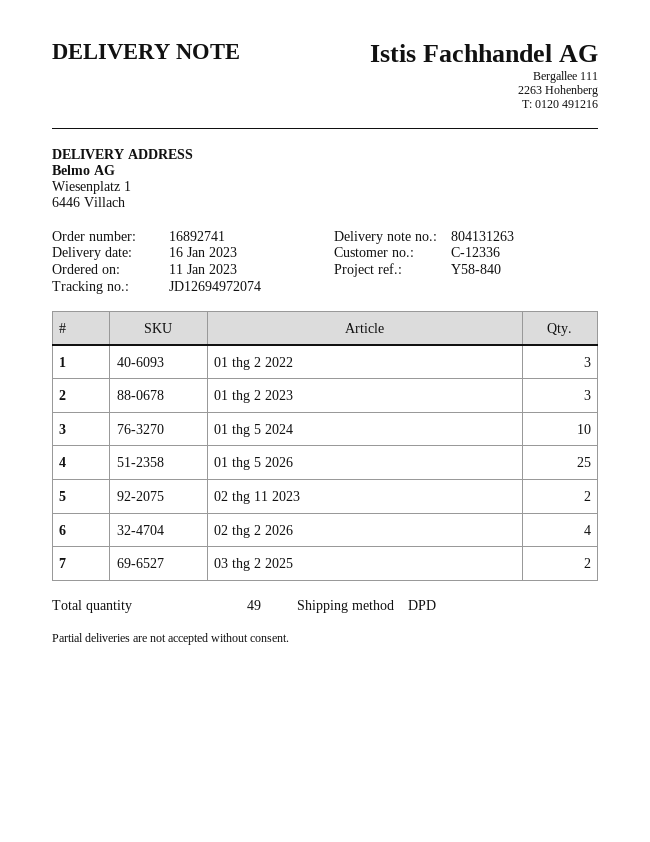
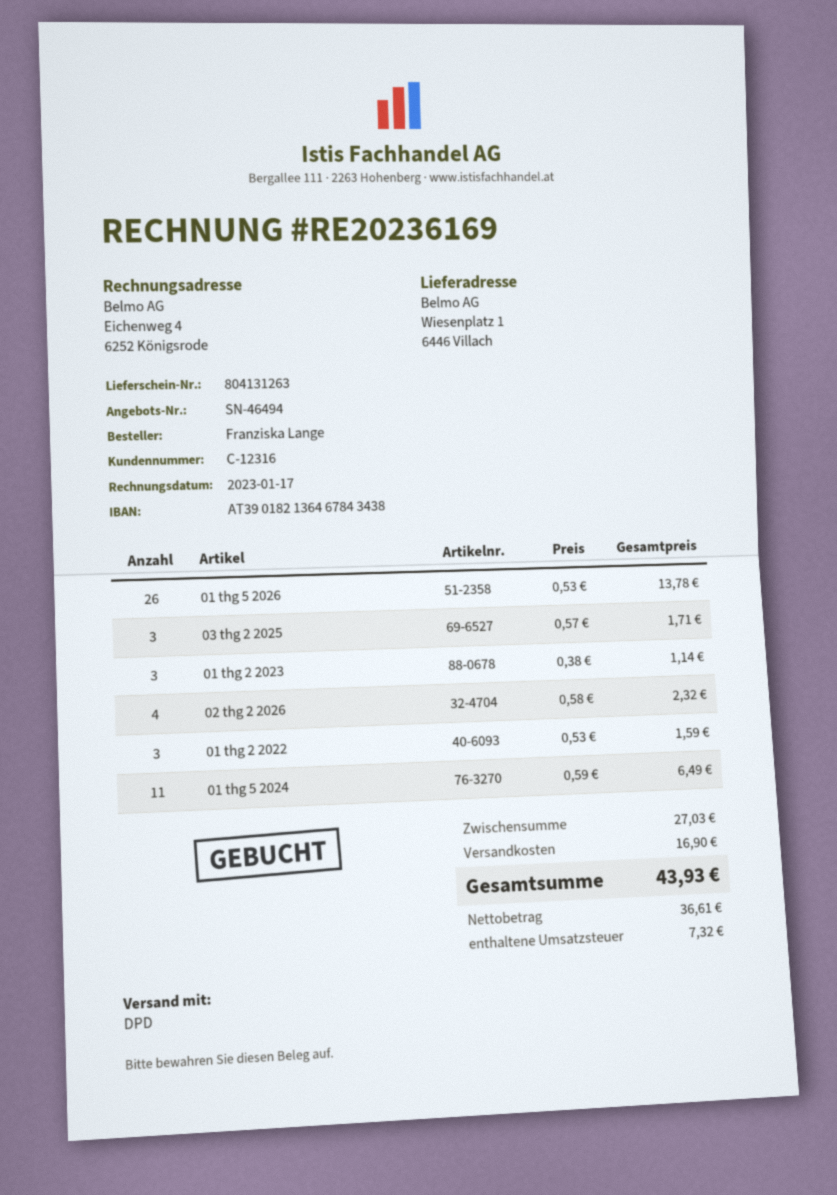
customer number: C-12336 -> C-12316
01 thg 5 2024: 10 -> 11
01 thg 5 2026: 25 -> 26
02 thg 11 2023: 2 -> none
03 thg 2 2025: 2 -> 3

